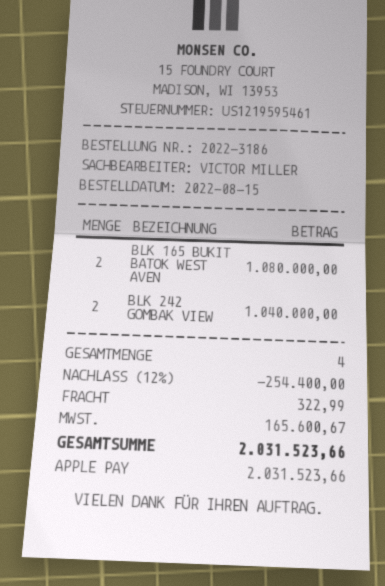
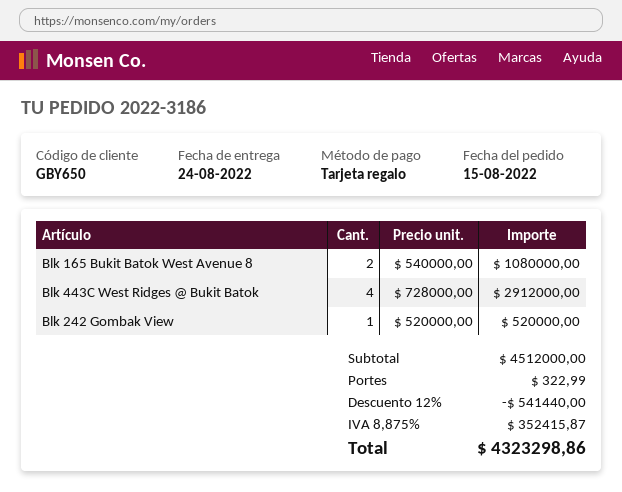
payment method: Apple Pay -> gift card
BLK 242 GOMBAK VIEW: 2 for 1040000.00 -> 1 for 520000.00
Blk 443C West Ridges @ Bukit Batok: none -> 4 for 2912000.00
discount: 12% = 254400.00 -> 12% = 541440.00
tax: 165600.67 -> 352415.87
total: 2031523.66 -> 4323298.86

